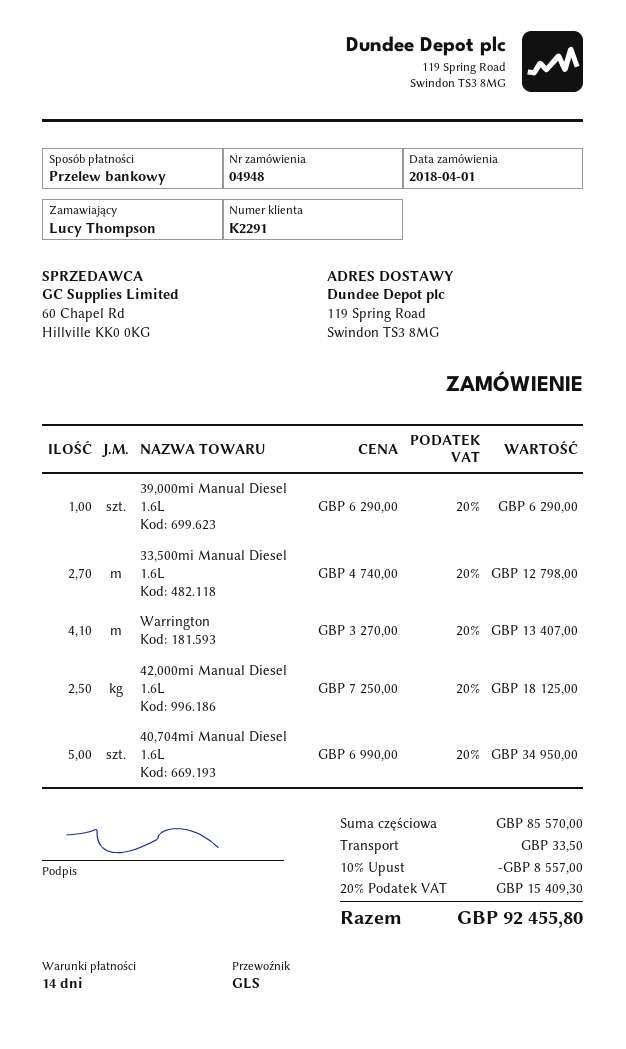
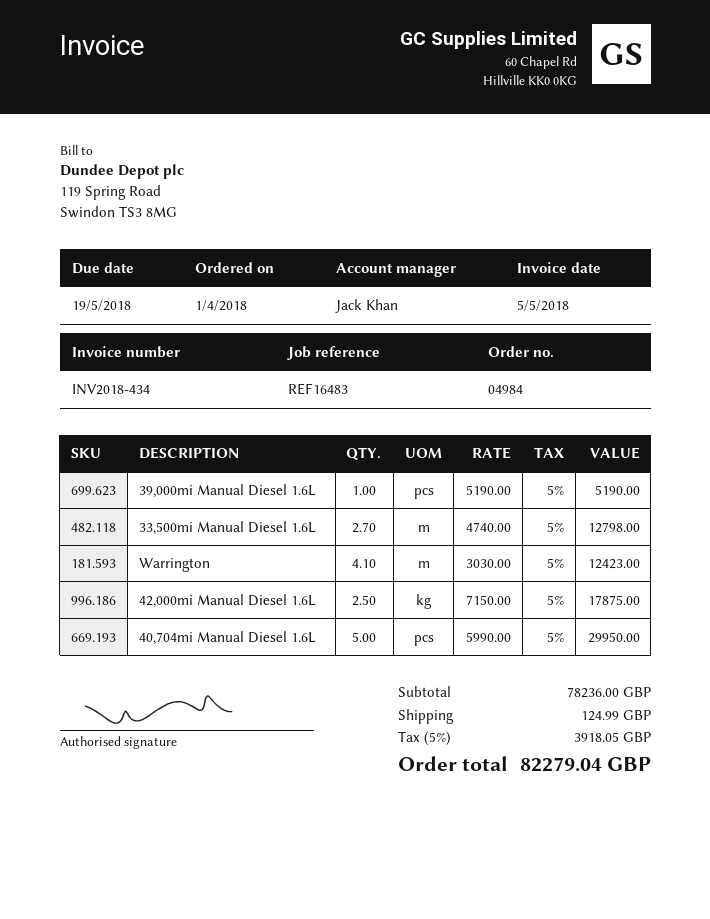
order number: 04948 -> 04984
39,000mi Manual Diesel 1.6L: 1 x 6290.00 = 6290.00 -> 1 x 5190.00 = 5190.00
Warrington: 4.1 x 3270.00 = 13407.00 -> 4.1 x 3030.00 = 12423.00
42,000mi Manual Diesel 1.6L: 2.5 x 7250.00 = 18125.00 -> 2.5 x 7150.00 = 17875.00
40,704mi Manual Diesel 1.6L: 5 x 6990.00 = 34950.00 -> 5 x 5990.00 = 29950.00
subtotal: 85570.00 -> 78236.00
discount: 10% = 8557.00 -> none
shipping: 33.50 -> 124.99
tax: 20% = 15409.30 -> 5% = 3918.05
total: 92455.80 -> 82279.04

